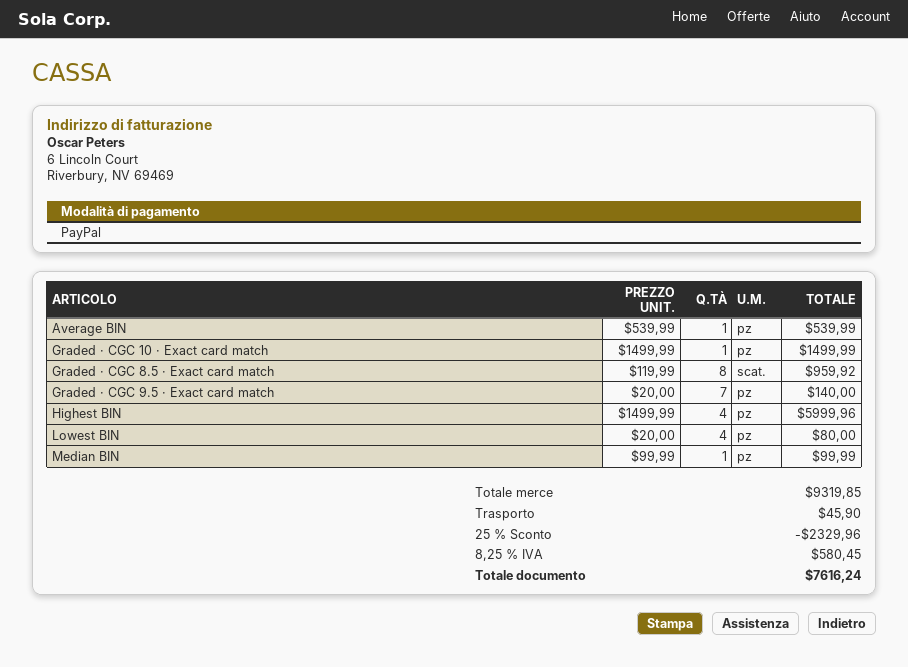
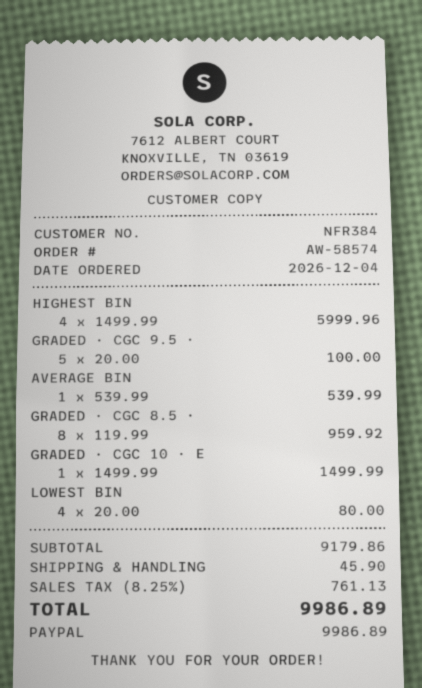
Graded · CGC 9.5 · Exact card match: 7 x 20.00 = 140.00 -> 5 x 20.00 = 100.00
Median BIN: 1 x 99.99 = 99.99 -> none
subtotal: 9319.85 -> 9179.86
discount: 25% = 2329.96 -> none
tax: 8.25% = 580.45 -> 8.25% = 761.13
total: 7616.24 -> 9986.89

